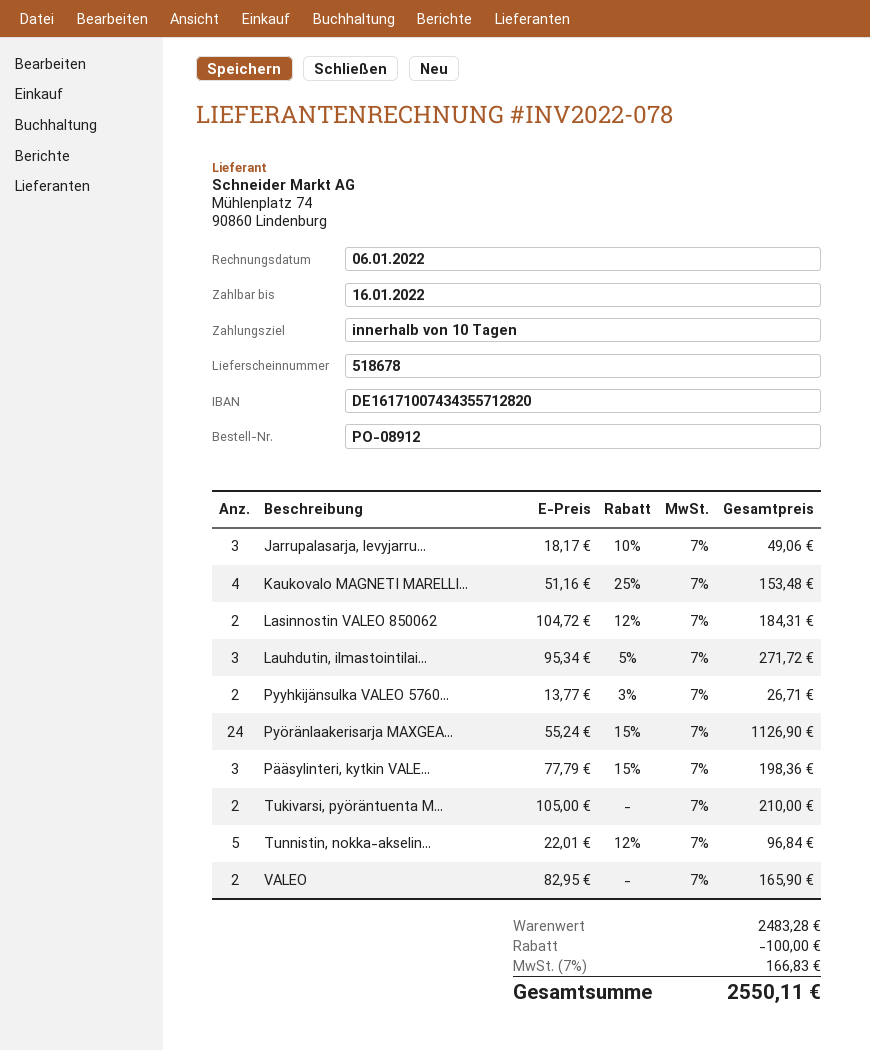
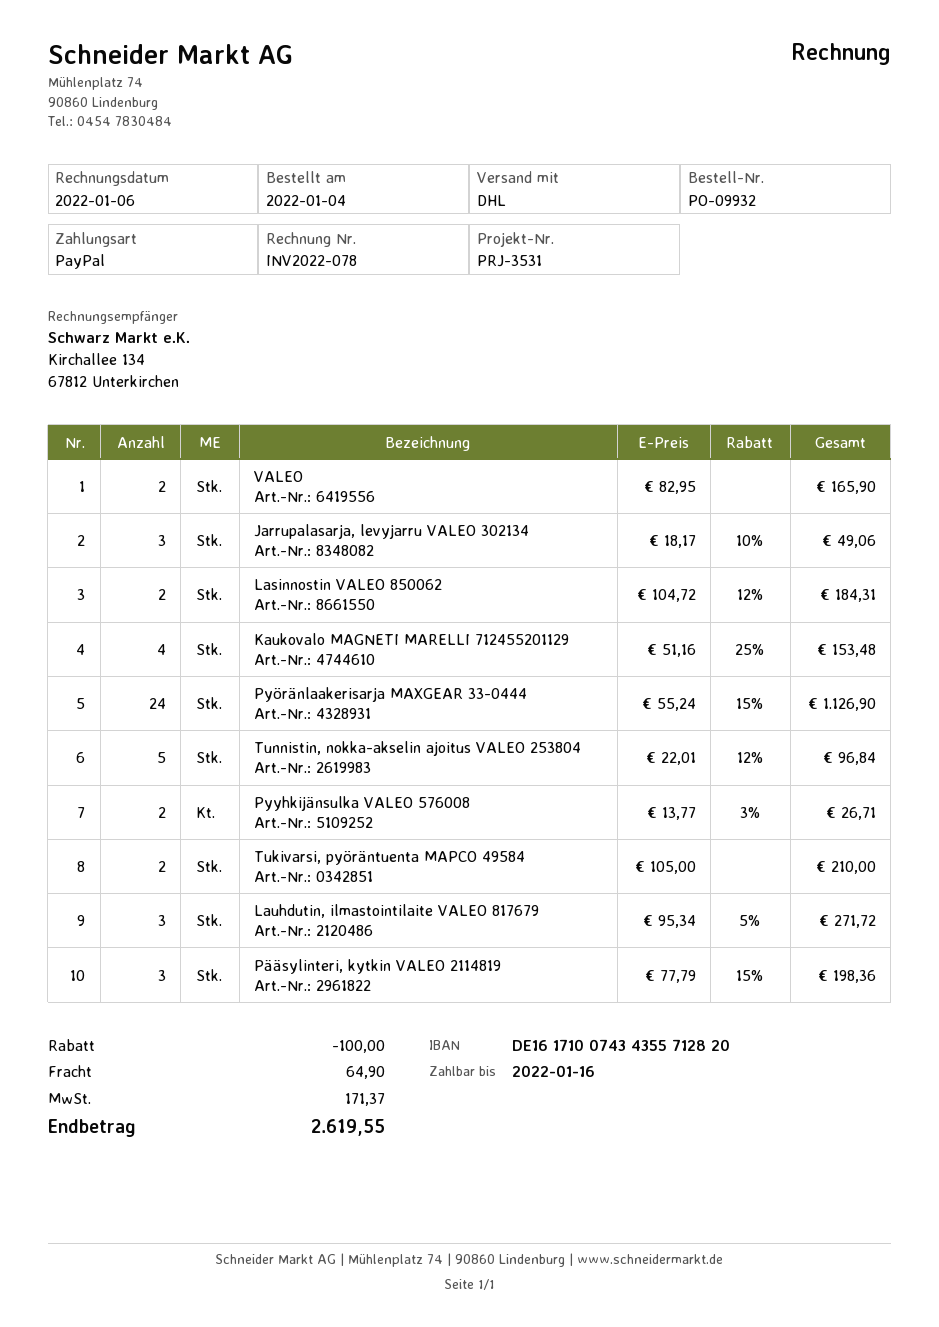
order number: PO-08912 -> PO-09932
shipping: none -> 64.90
tax: 166.83 -> 171.37
total: 2550.11 -> 2619.55

